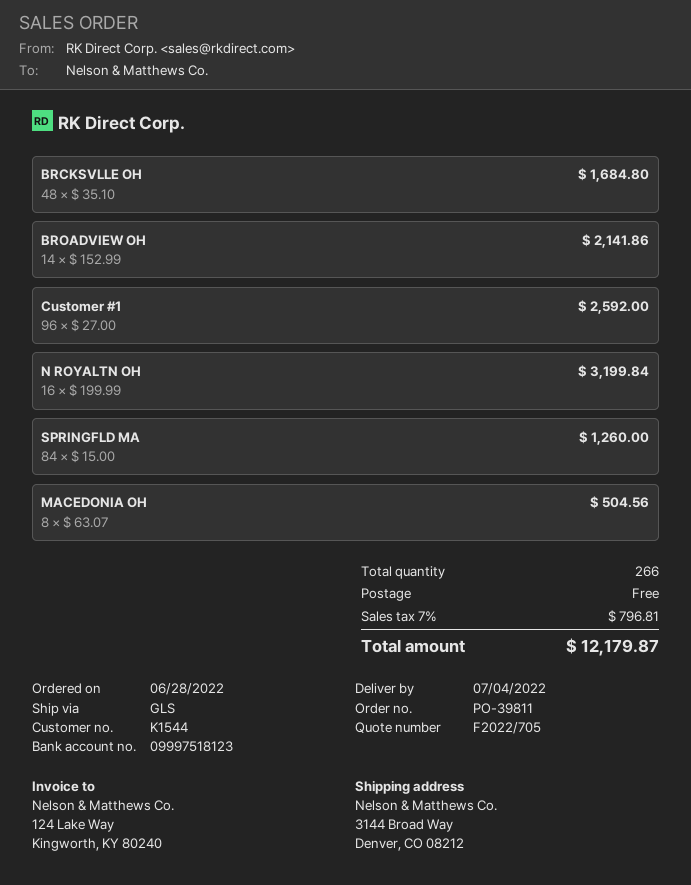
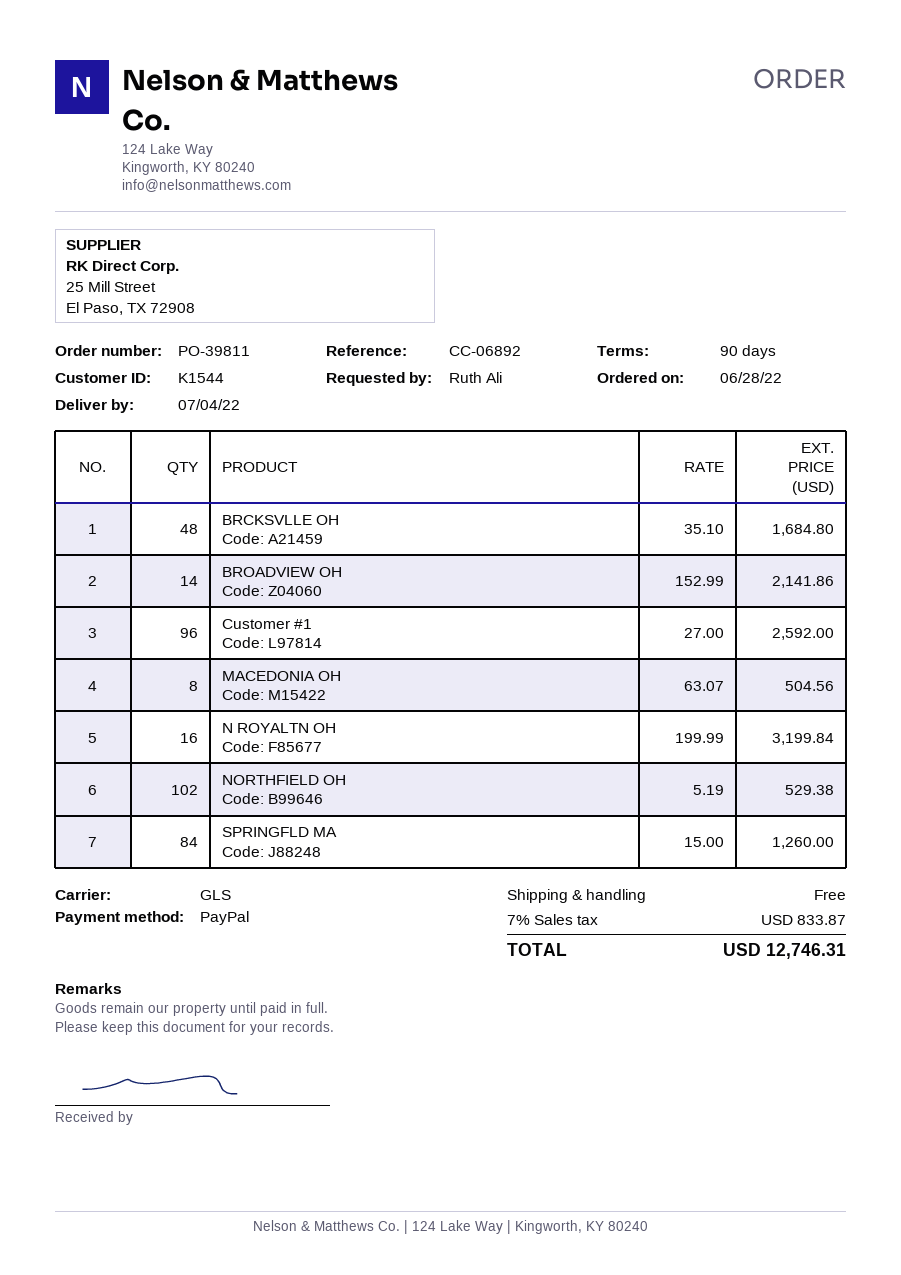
NORTHFIELD OH: none -> 102 x 5.19 = 529.38
tax: 7% = 796.81 -> 7% = 833.87
total: 12179.87 -> 12746.31

